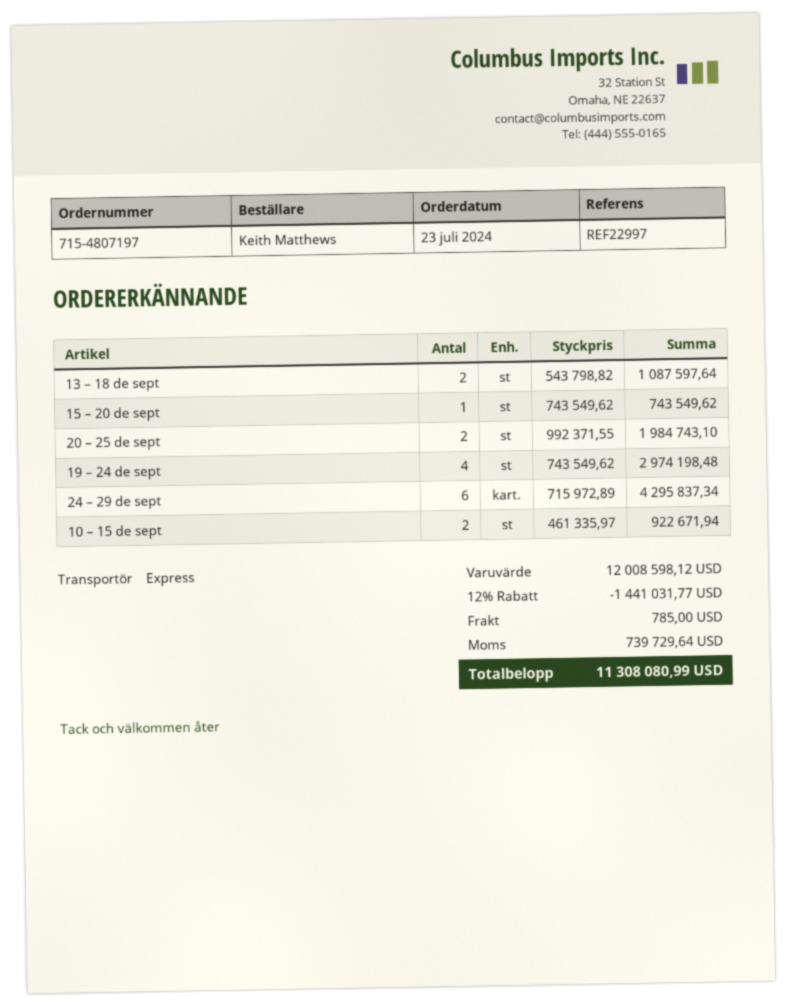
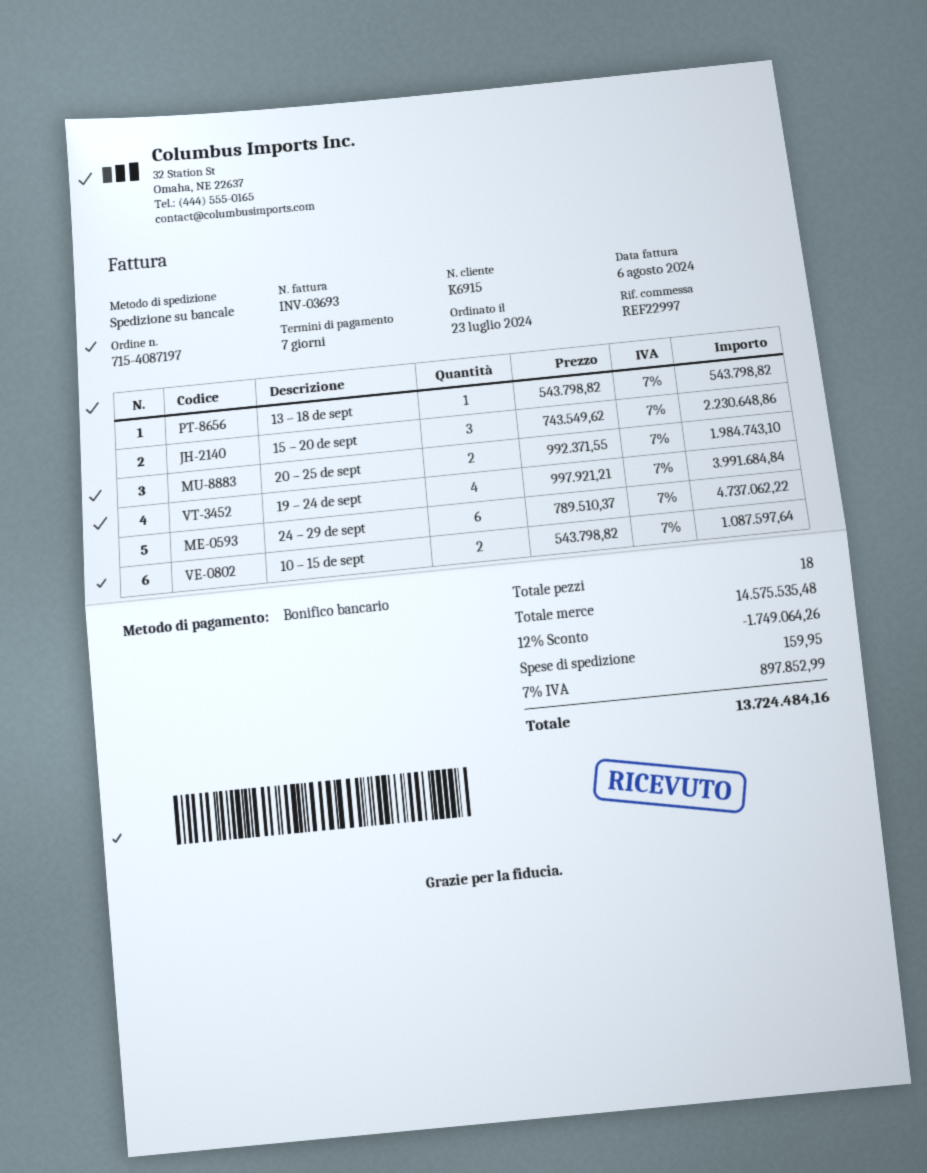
order number: 715-4807197 -> 715-4087197
shipping method: express -> pallet freight
13 – 18 de sept: 2 x 543798.82 = 1087597.64 -> 1 x 543798.82 = 543798.82
15 – 20 de sept: 1 x 743549.62 = 743549.62 -> 3 x 743549.62 = 2230648.86
19 – 24 de sept: 4 x 743549.62 = 2974198.48 -> 4 x 997921.21 = 3991684.84
24 – 29 de sept: 6 x 715972.89 = 4295837.34 -> 6 x 789510.37 = 4737062.22
10 – 15 de sept: 2 x 461335.97 = 922671.94 -> 2 x 543798.82 = 1087597.64
subtotal: 12008598.12 -> 14575535.48
discount: 12% = 1441031.77 -> 12% = 1749064.26
shipping: 785.00 -> 159.95
tax: 739729.64 -> 897852.99
total: 11308080.99 -> 13724484.16

